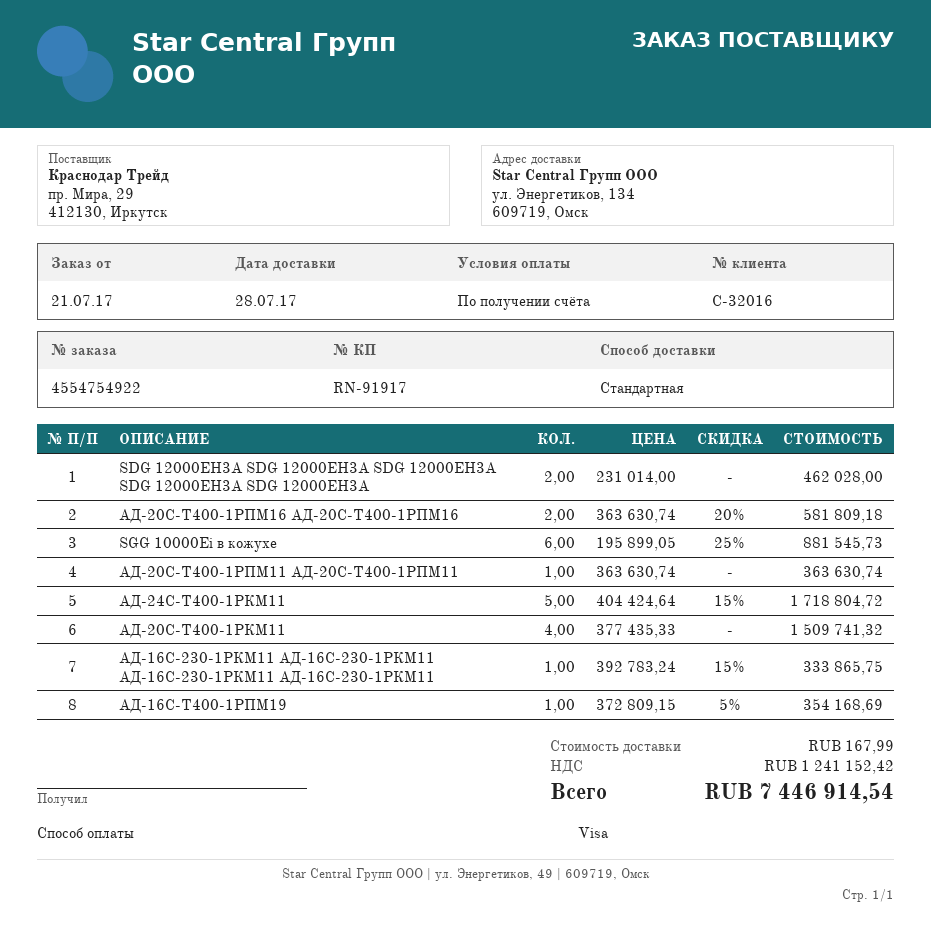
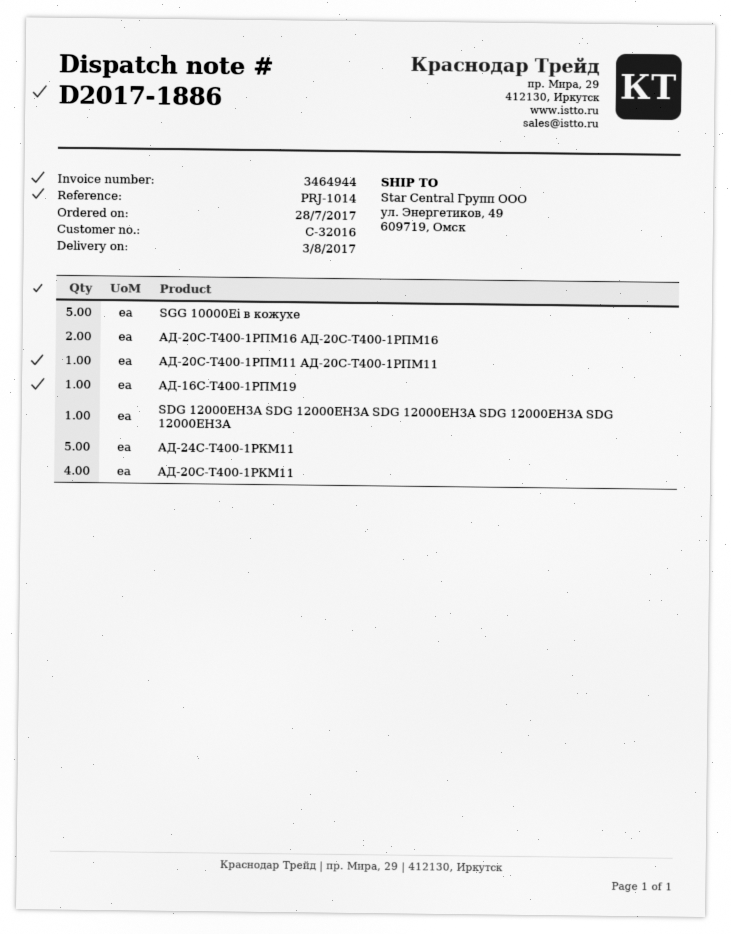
order date: 2017-07-21 -> 2017-07-28
delivery date: 2017-07-28 -> 2017-08-03
ship to: ул. Энергетиков, 134, 609719, Омск -> ул. Энергетиков, 49, 609719, Омск
SDG 12000EH3A SDG 12000EH3A SDG 12000EH3A SDG 12000EH3A SDG 12000EH3A: 2 -> 1
SGG 10000Ei в кожухе: 6 -> 5
АД-16С-230-1РКМ11 АД-16С-230-1РКМ11 АД-16С-230-1РКМ11 АД-16С-230-1РКМ11: 1 -> none

